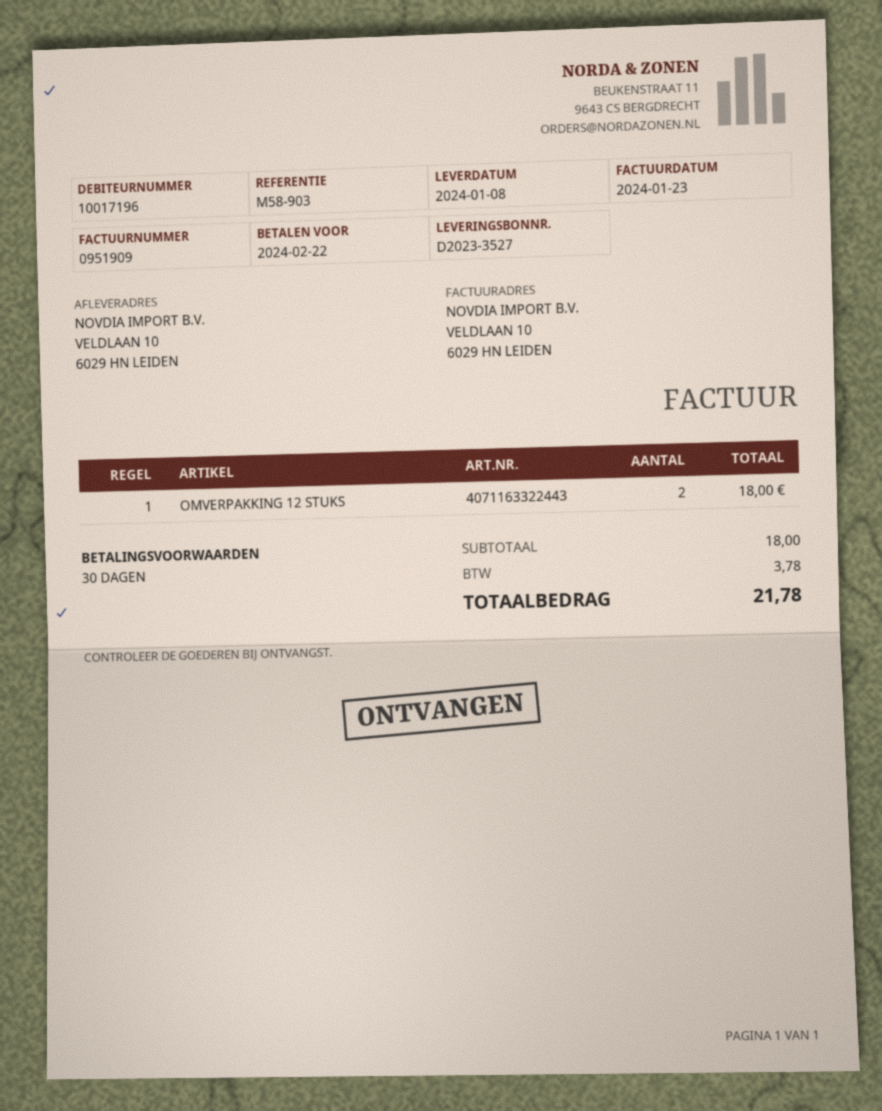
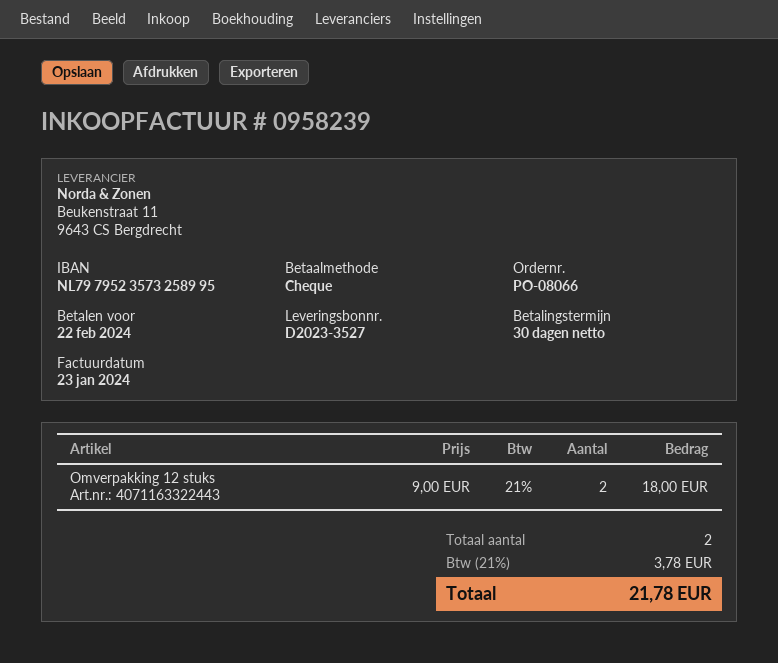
invoice number: 0951909 -> 0958239

